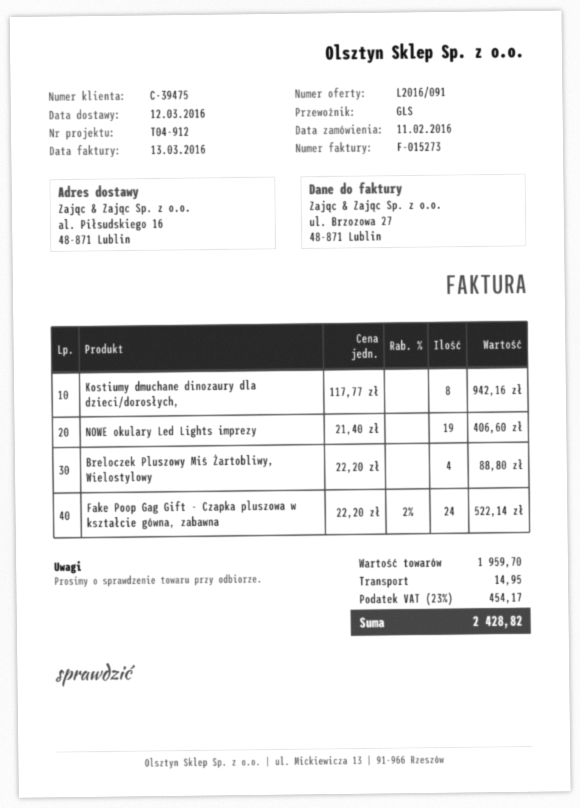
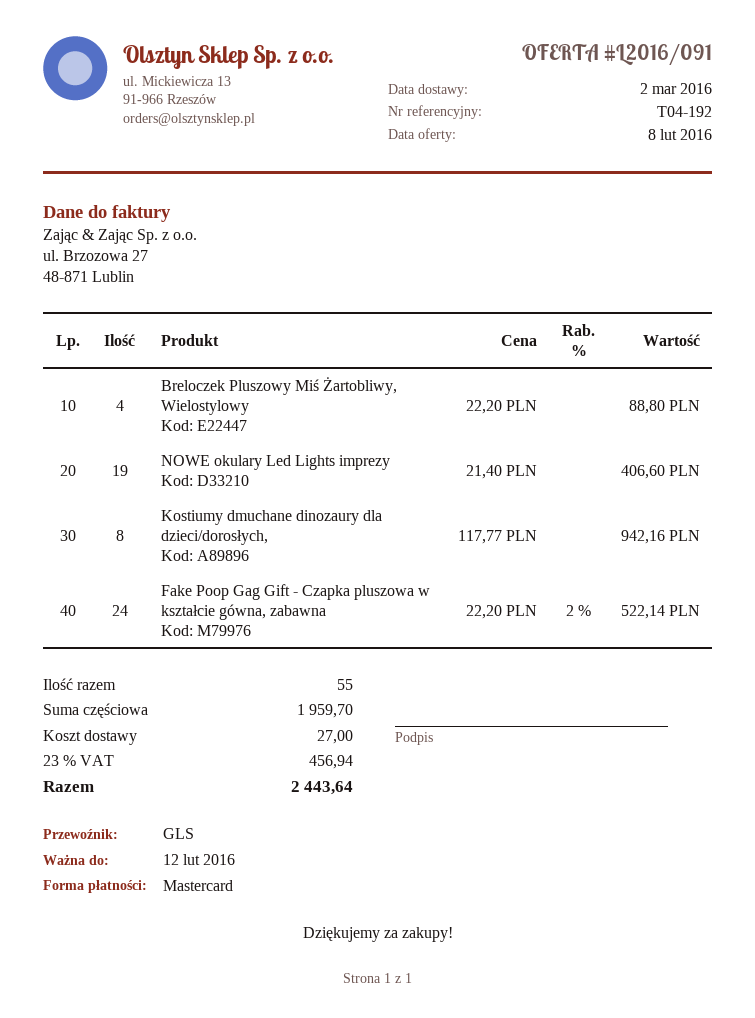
delivery date: 2016-03-12 -> 2016-03-02
reference: T04-912 -> T04-192
shipping: 14.95 -> 27.00
tax: 23% = 454.17 -> 23% = 456.94
total: 2428.82 -> 2443.64

